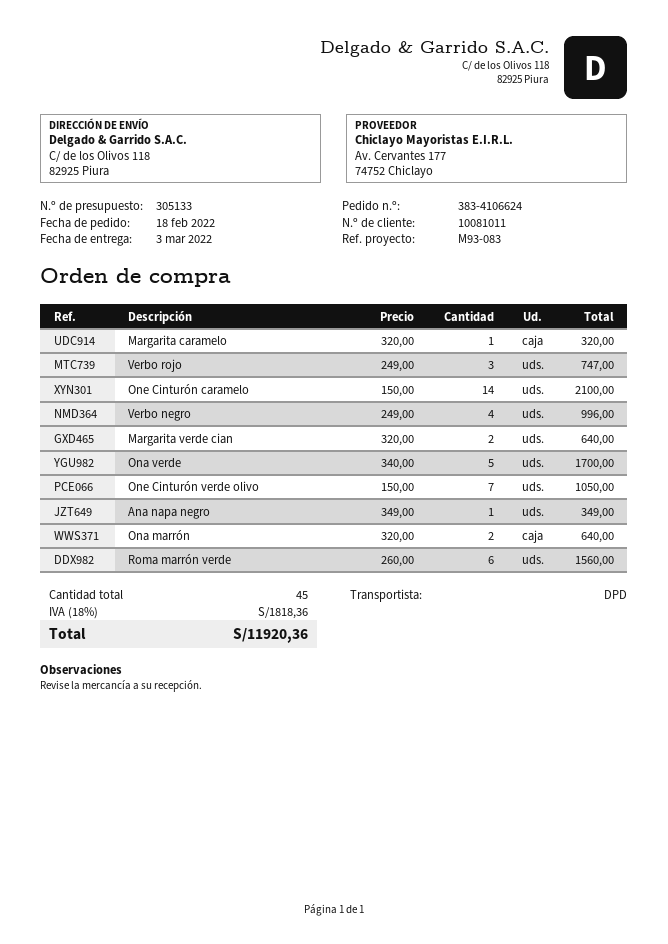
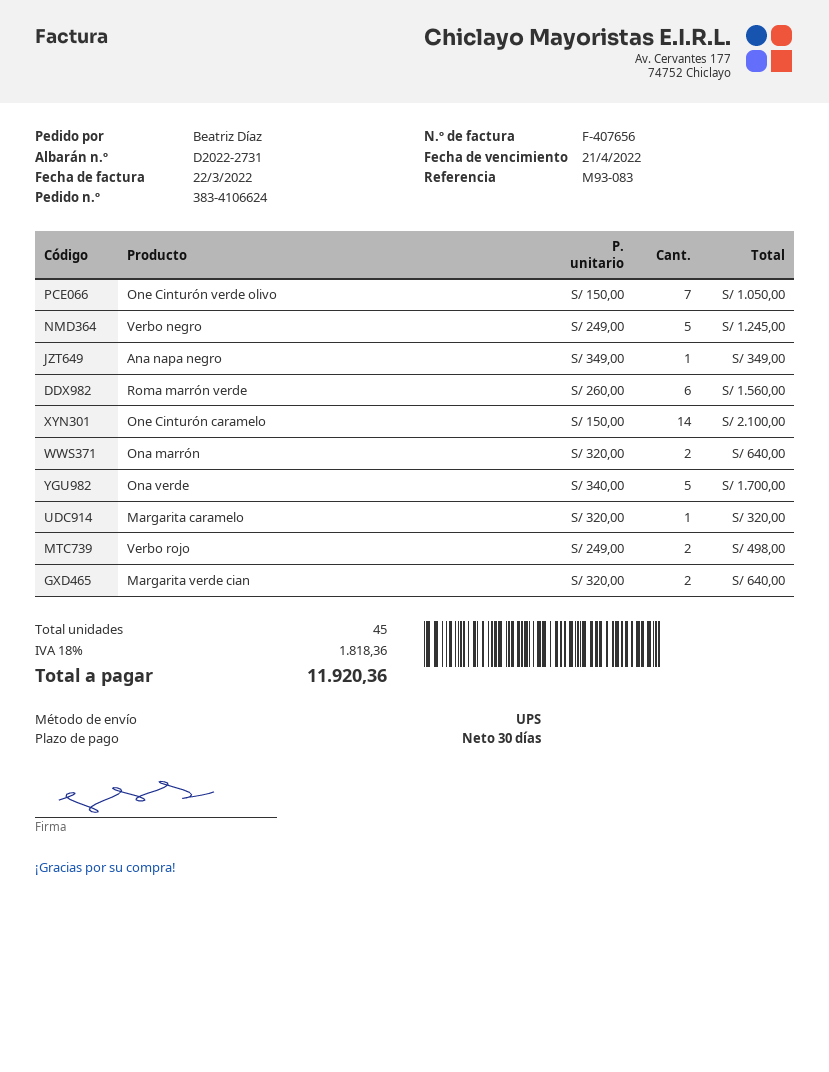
shipping method: DPD -> UPS
Verbo rojo: 3 x 249.00 = 747.00 -> 2 x 249.00 = 498.00
Verbo negro: 4 x 249.00 = 996.00 -> 5 x 249.00 = 1245.00

